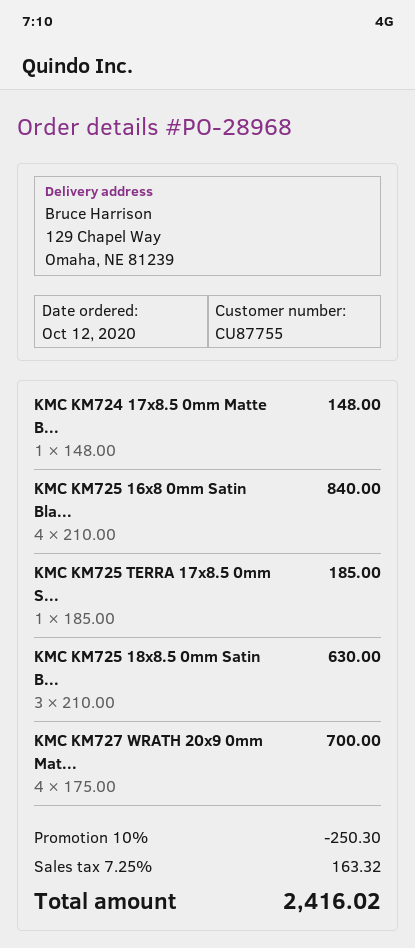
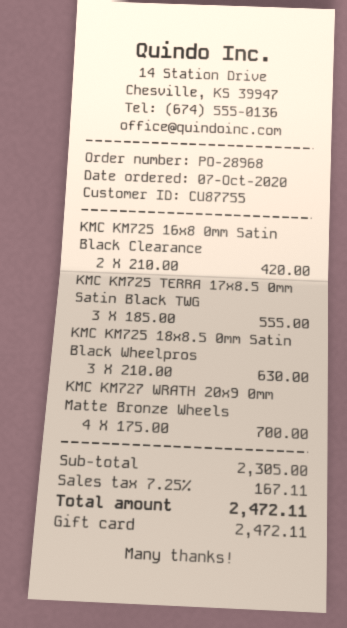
order date: 2020-10-12 -> 2020-10-07
KMC KM724 17x8.5 0mm Matte B...: 1 x 148.00 = 148.00 -> none
KMC KM725 16x8 0mm Satin Bla...: 4 x 210.00 = 840.00 -> 2 x 210.00 = 420.00
KMC KM725 TERRA 17x8.5 0mm S...: 1 x 185.00 = 185.00 -> 3 x 185.00 = 555.00
discount: 10% = 250.30 -> none
tax: 7.25% = 163.32 -> 7.25% = 167.11
total: 2416.02 -> 2472.11

